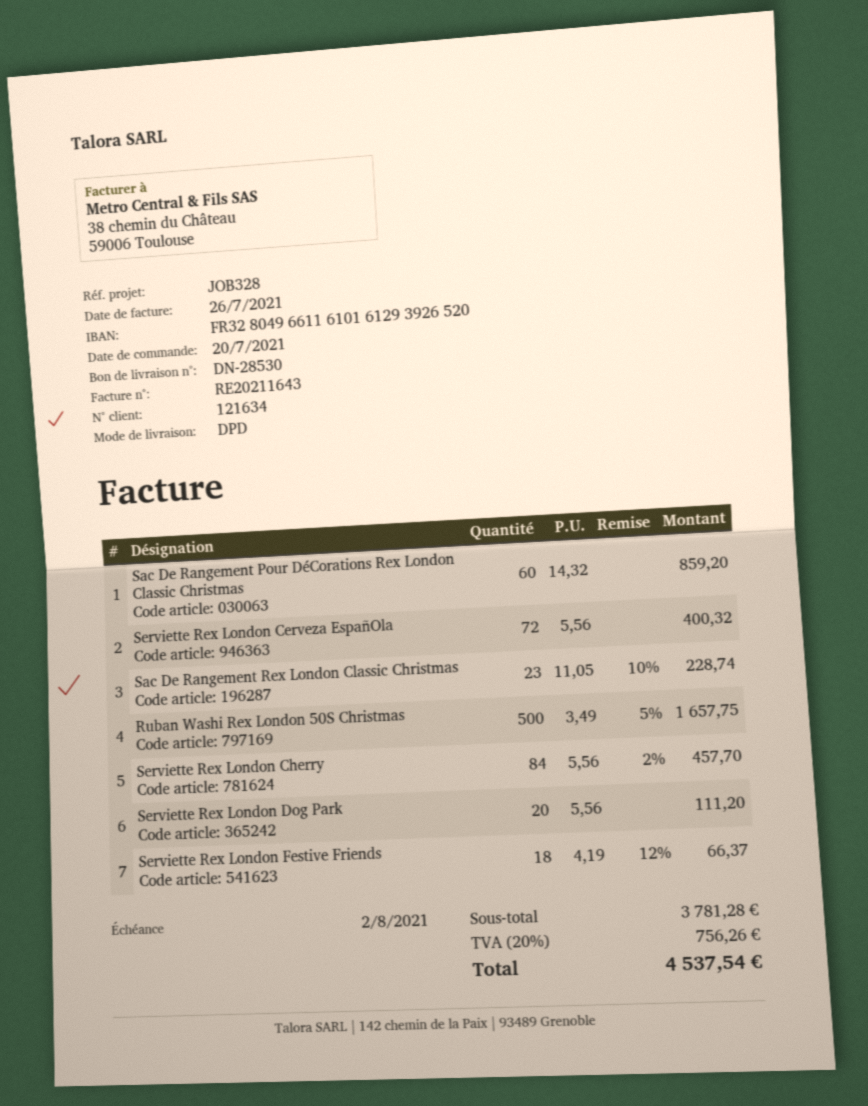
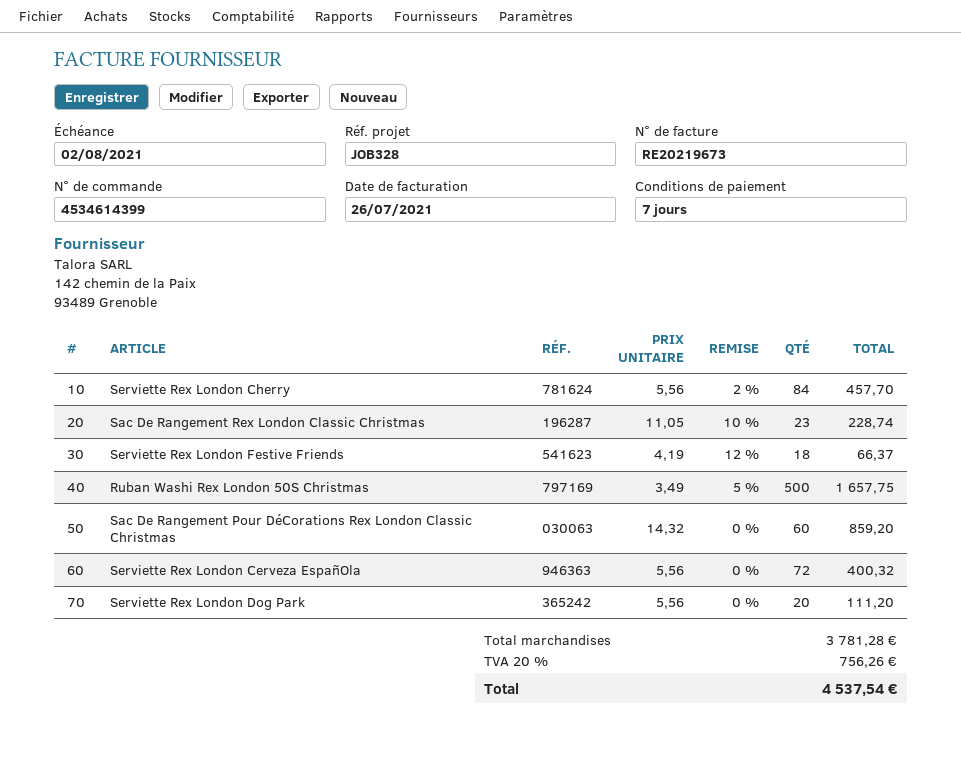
invoice number: RE20211643 -> RE20219673

